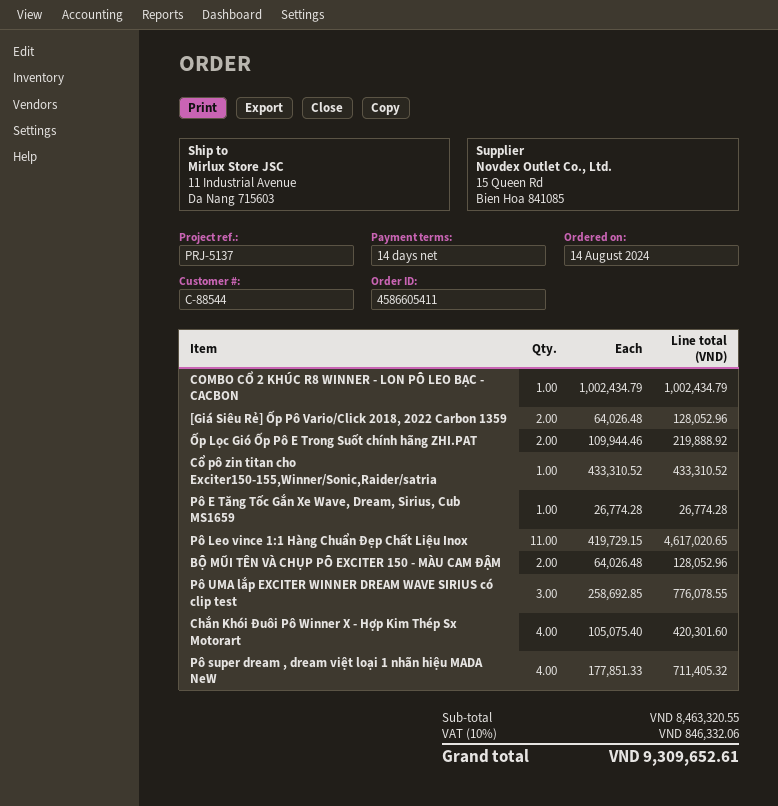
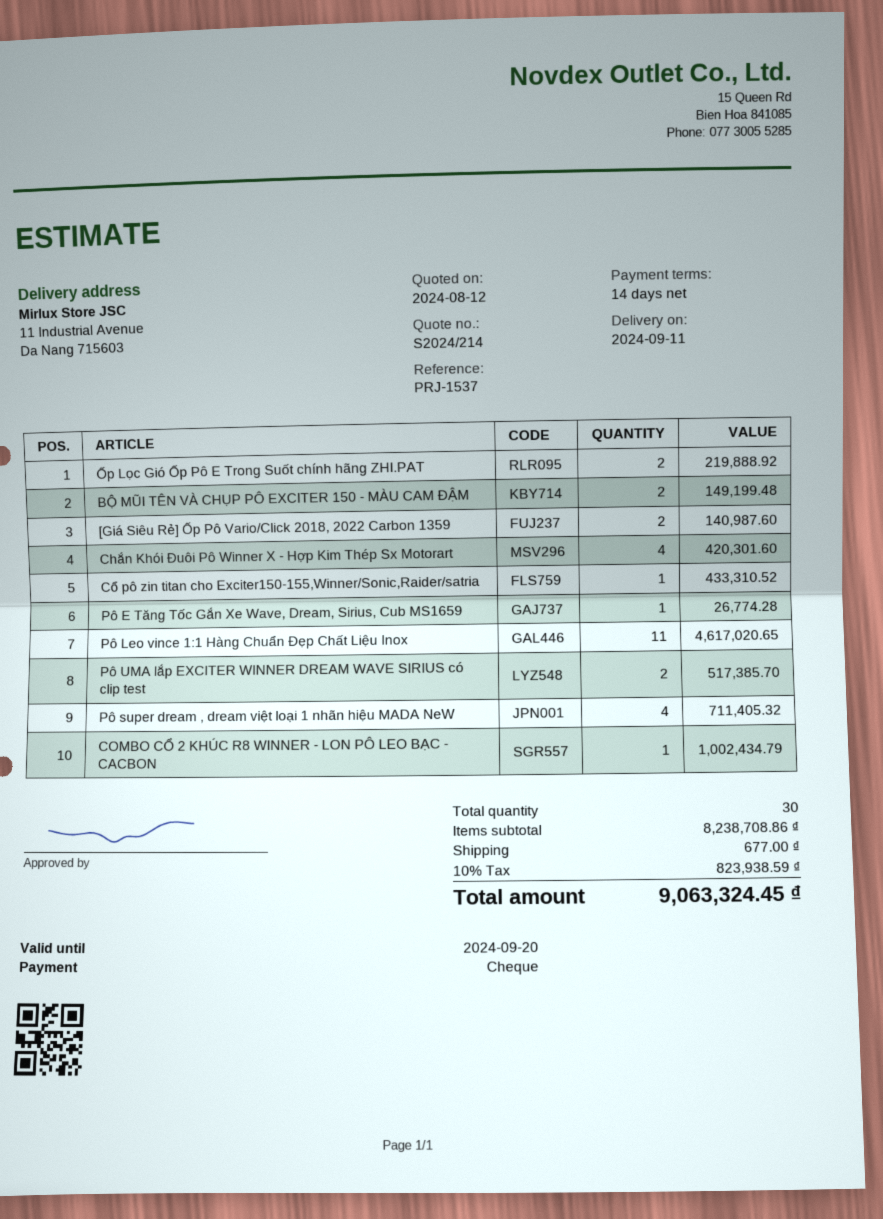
reference: PRJ-5137 -> PRJ-1537
[Giá Siêu Rẻ] Ốp Pô Vario/Click 2018, 2022 Carbon 1359: 2 for 128052.96 -> 2 for 140987.60
BỘ MŨI TÊN VÀ CHỤP PÔ EXCITER 150 - MÀU CAM ĐẬM: 2 for 128052.96 -> 2 for 149199.48
Pô UMA lắp EXCITER WINNER DREAM WAVE SIRIUS có clip test: 3 for 776078.55 -> 2 for 517385.70
subtotal: 8463320.55 -> 8238708.86
shipping: none -> 677.00
tax: 10% = 846332.06 -> 10% = 823938.59
total: 9309652.61 -> 9063324.45

